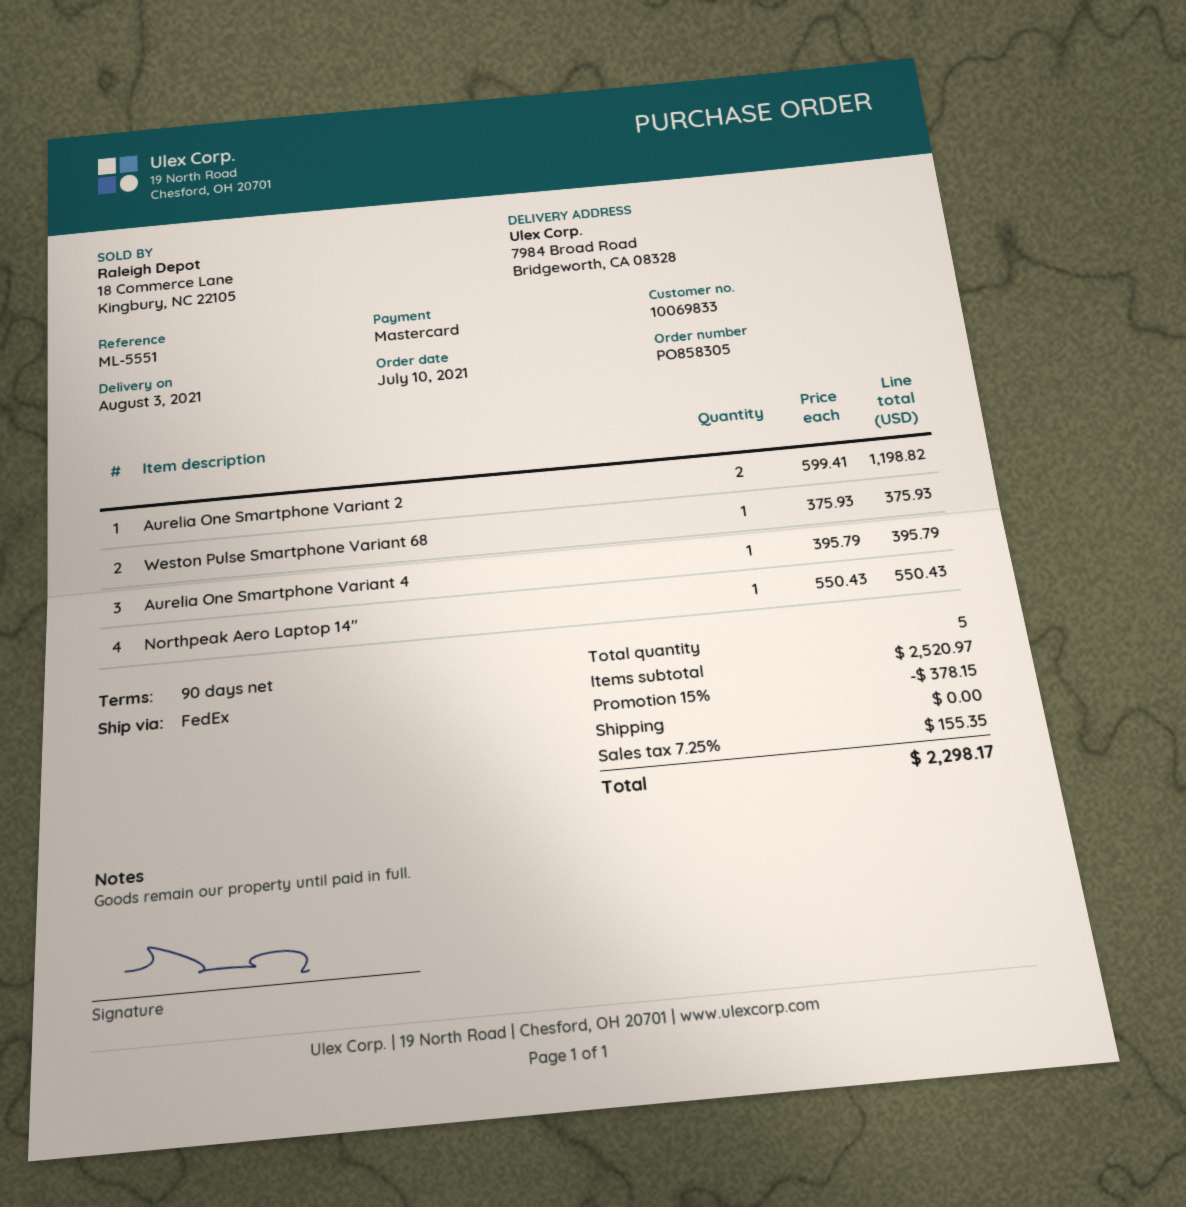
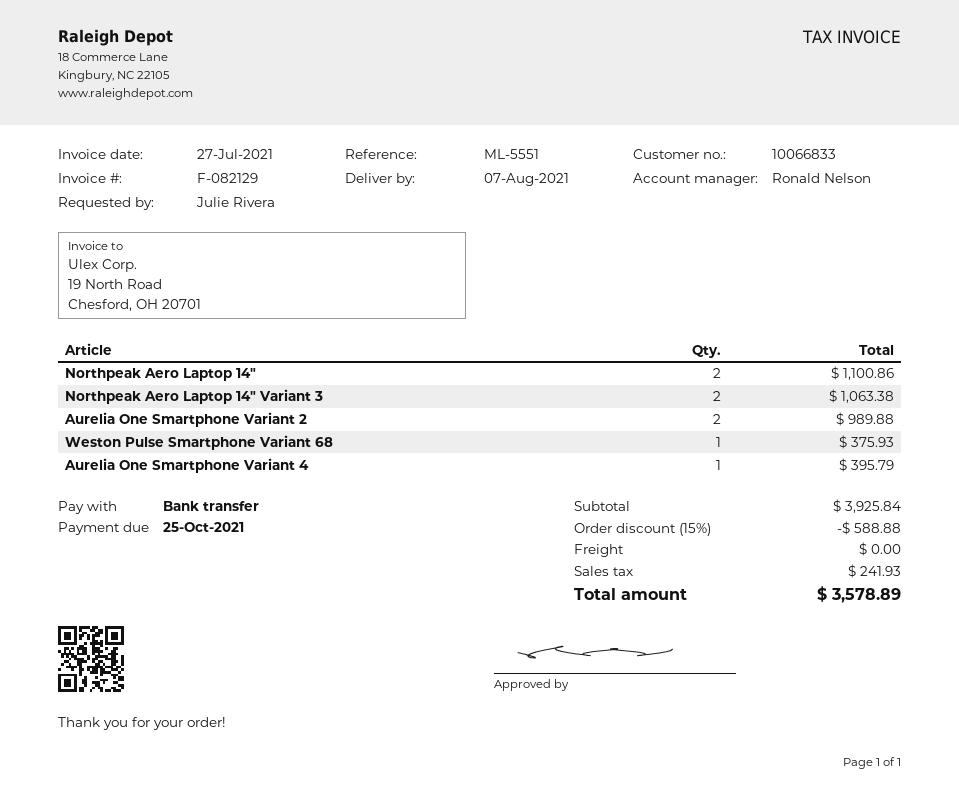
delivery date: 2021-08-03 -> 2021-08-07
customer number: 10069833 -> 10066833
payment method: Mastercard -> bank transfer
Aurelia One Smartphone Variant 2: 2 for 1198.82 -> 2 for 989.88
Northpeak Aero Laptop 14″: 1 for 550.43 -> 2 for 1100.86
Northpeak Aero Laptop 14″ Variant 3: none -> 2 for 1063.38
subtotal: 2520.97 -> 3925.84
discount: 15% = 378.15 -> 15% = 588.88
tax: 155.35 -> 241.93
total: 2298.17 -> 3578.89

